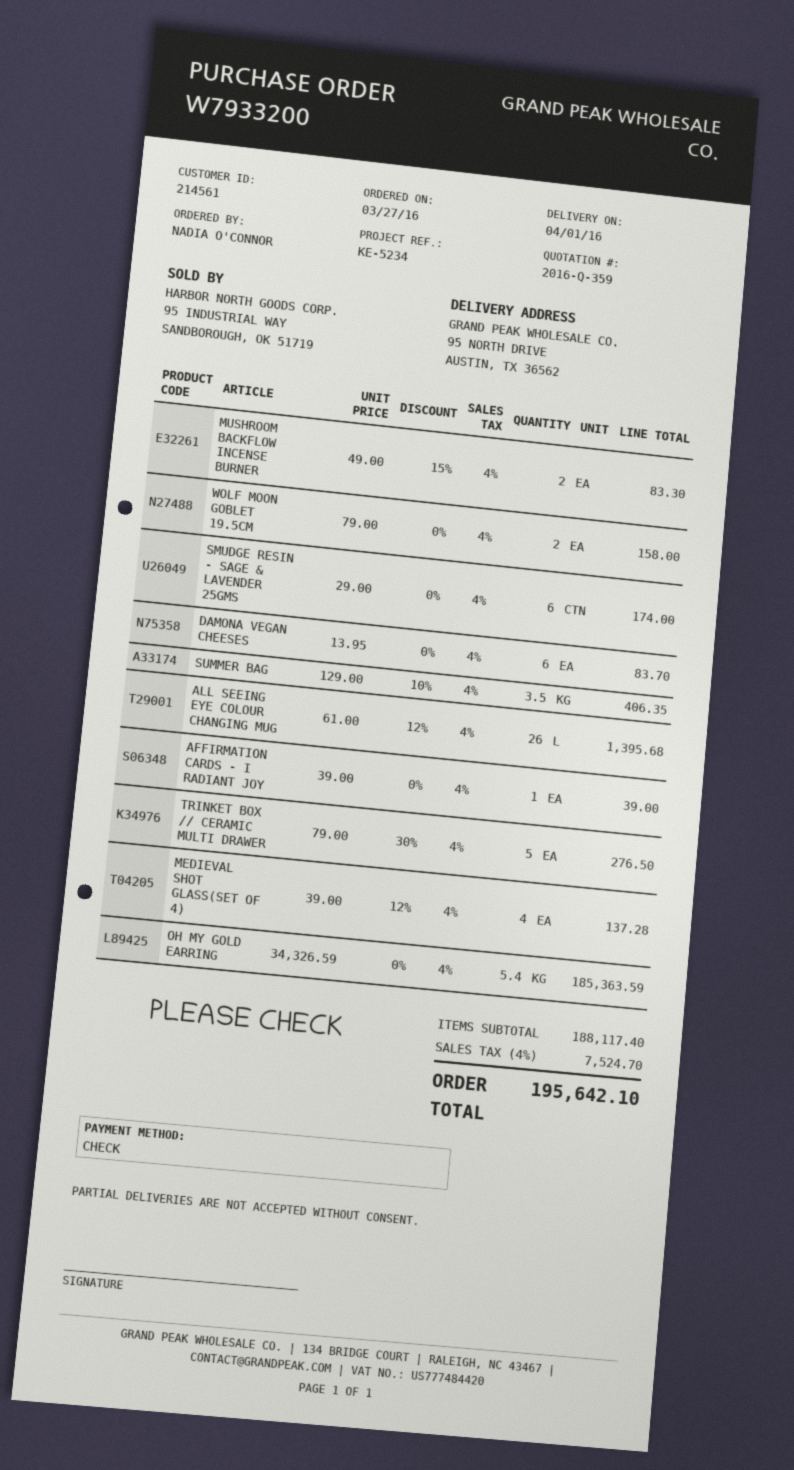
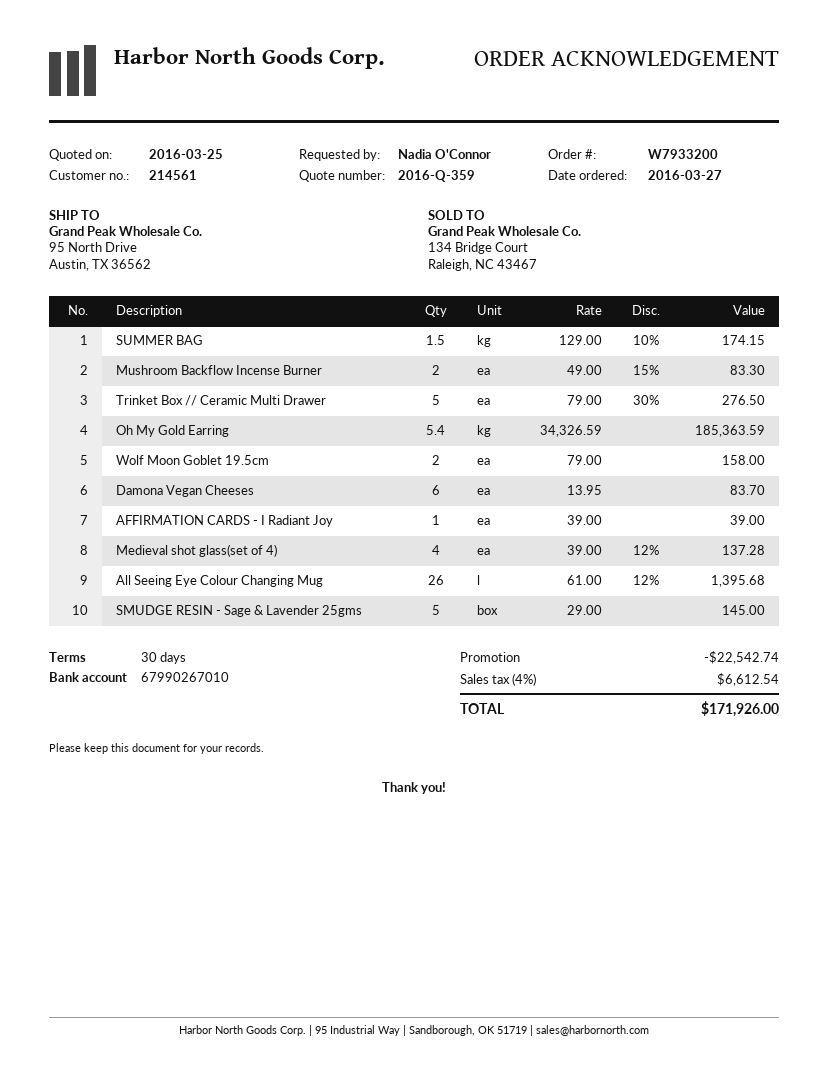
SMUDGE RESIN - SAGE & LAVENDER 25GMS: 6 x 29.00 = 174.00 -> 5 x 29.00 = 145.00
SUMMER BAG: 3.5 x 129.00 - 10% = 406.35 -> 1.5 x 129.00 - 10% = 174.15
discount: none -> 22542.74
tax: 4% = 7524.70 -> 4% = 6612.54
total: 195642.10 -> 171926.00

